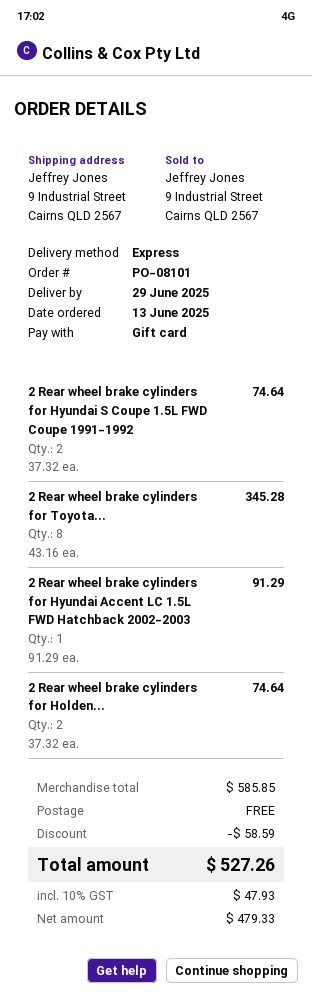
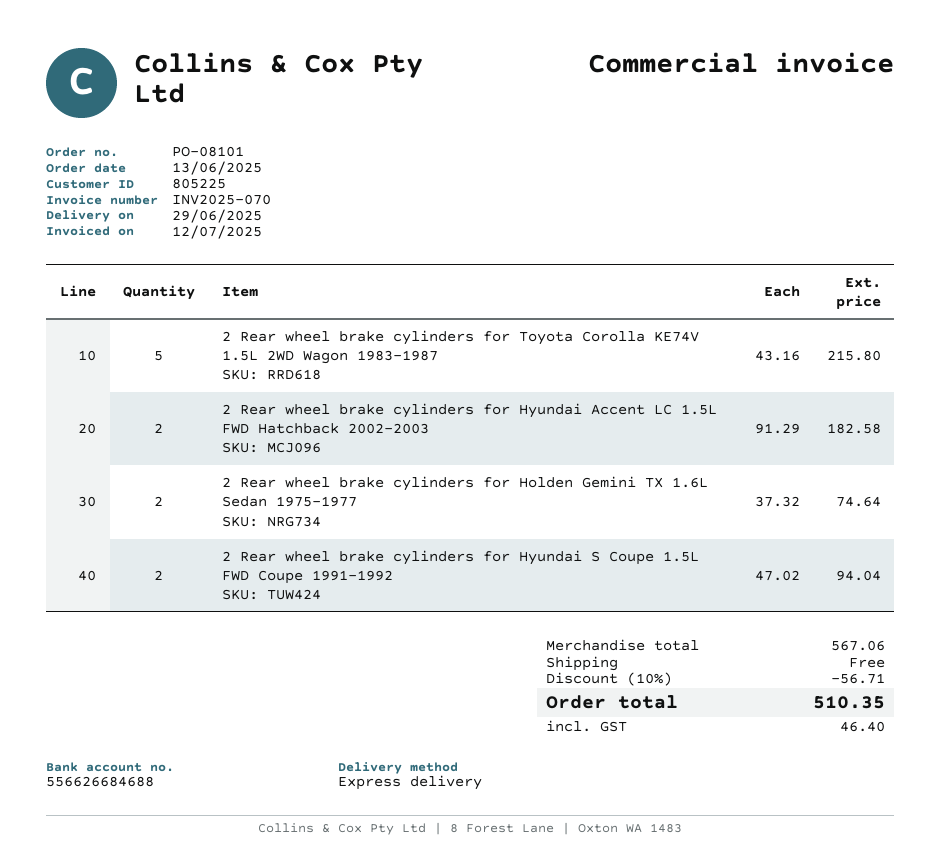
2 Rear wheel brake cylinders for Hyundai S Coupe 1.5L FWD Coupe 1991-1992: 2 x 37.32 = 74.64 -> 2 x 47.02 = 94.04
2 Rear wheel brake cylinders for Toyota...: 8 x 43.16 = 345.28 -> 5 x 43.16 = 215.80
2 Rear wheel brake cylinders for Hyundai Accent LC 1.5L FWD Hatchback 2002-2003: 1 x 91.29 = 91.29 -> 2 x 91.29 = 182.58
subtotal: 585.85 -> 567.06
discount: 58.59 -> 56.71
tax: 47.93 -> 46.40
total: 527.26 -> 510.35

